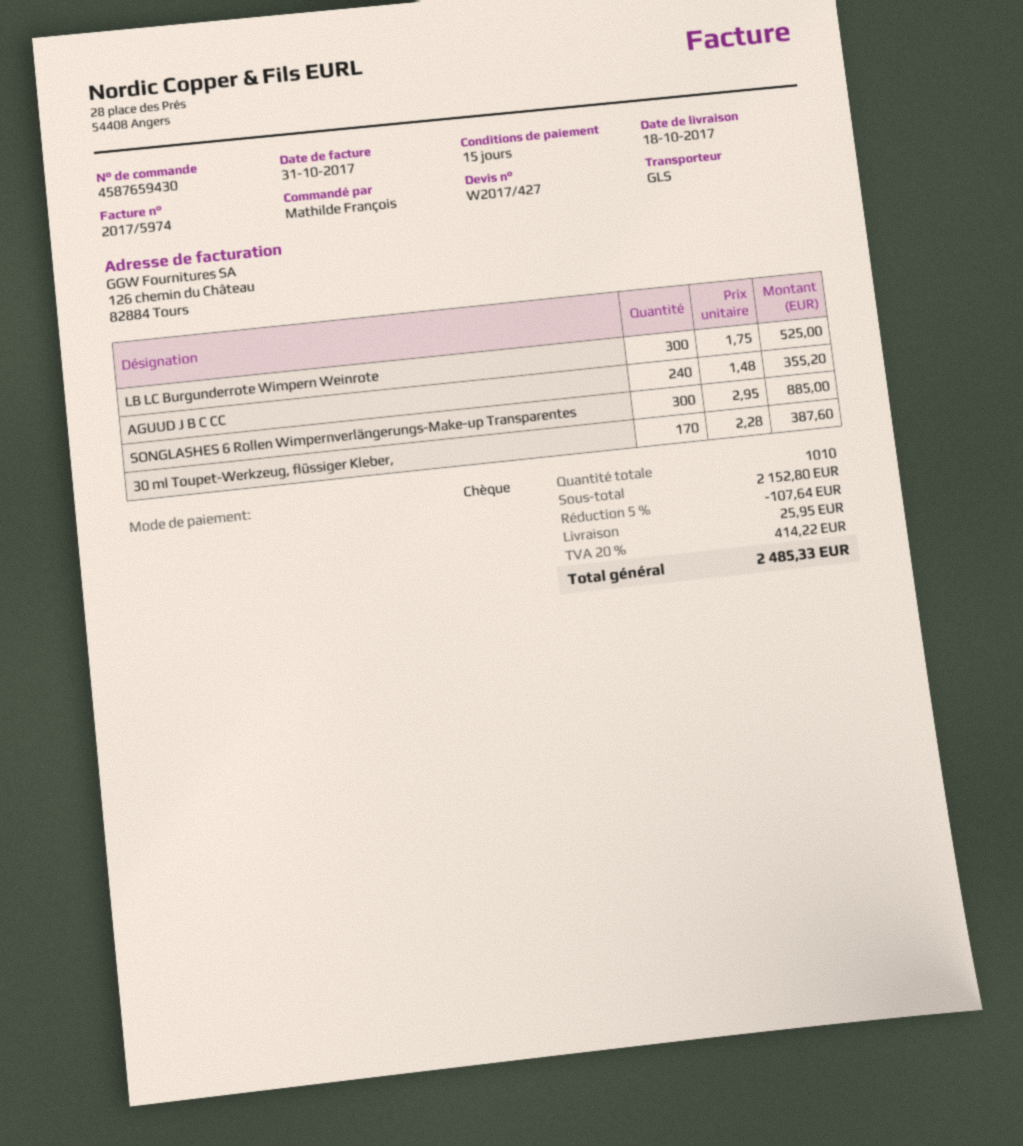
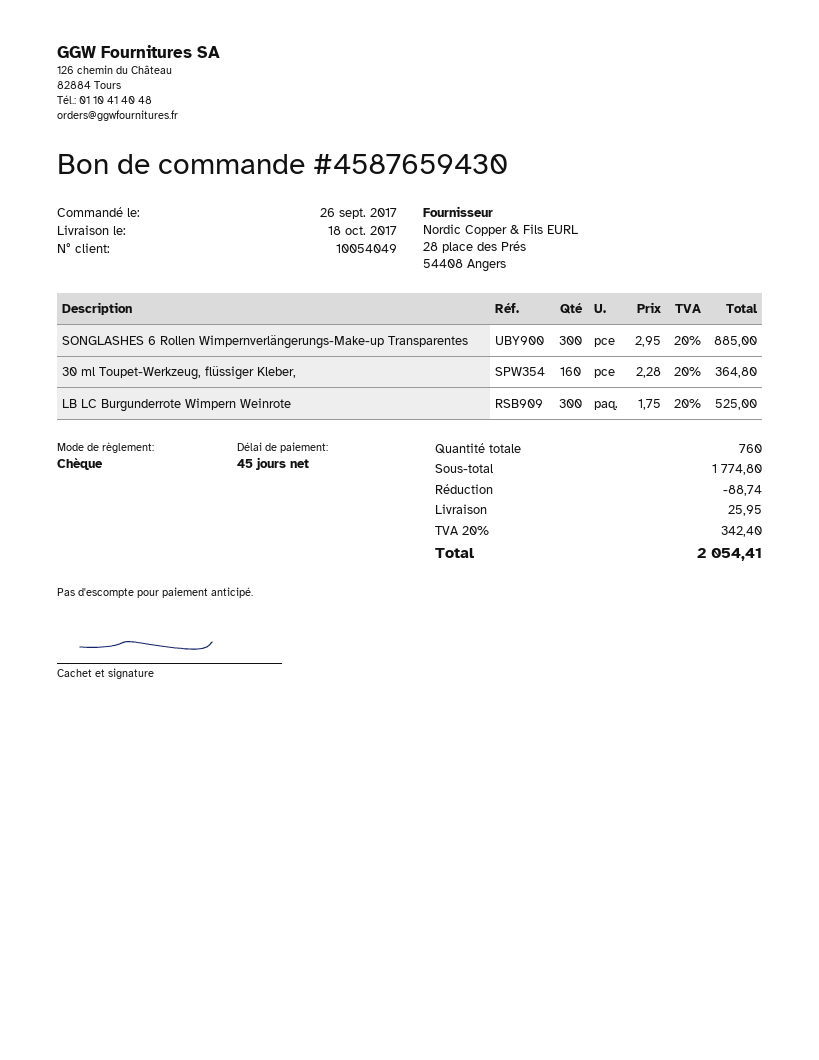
payment terms: 15 days -> 45 days
AGUUD J B C CC: 240 x 1.48 = 355.20 -> none
30 ml Toupet-Werkzeug, flüssiger Kleber,: 170 x 2.28 = 387.60 -> 160 x 2.28 = 364.80
total quantity: 1010 -> 760
subtotal: 2152.80 -> 1774.80
discount: 107.64 -> 88.74
tax: 20% = 414.22 -> 20% = 342.40
total: 2485.33 -> 2054.41

